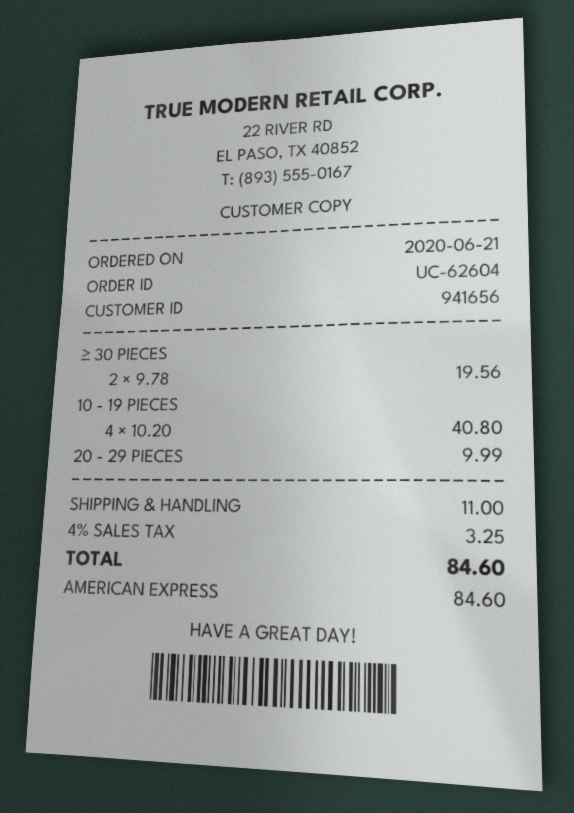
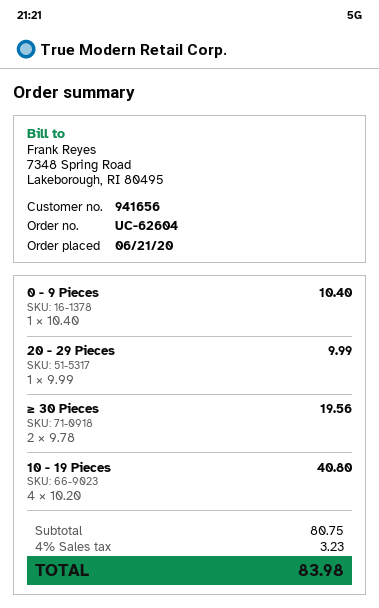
0 - 9 Pieces: none -> 1 x 10.40 = 10.40
shipping: 11.00 -> none
tax: 4% = 3.25 -> 4% = 3.23
total: 84.60 -> 83.98

